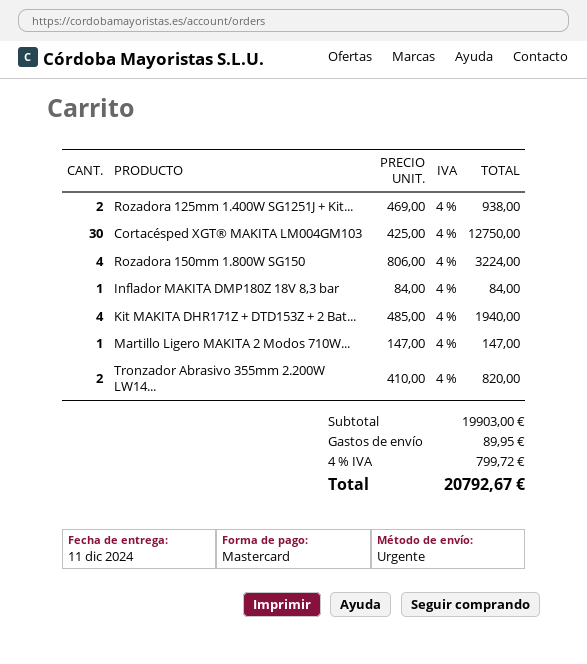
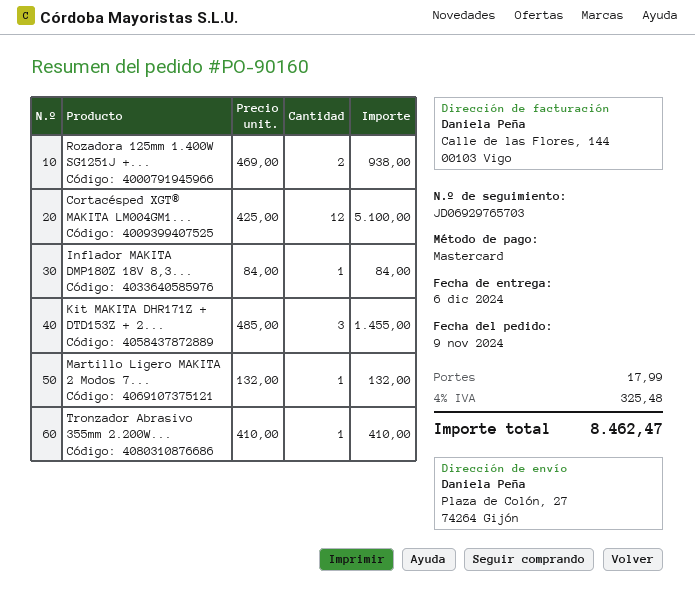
delivery date: 2024-12-11 -> 2024-12-06
Cortacésped XGT® MAKITA LM004GM103: 30 x 425.00 = 12750.00 -> 12 x 425.00 = 5100.00
Rozadora 150mm 1.800W SG150: 4 x 806.00 = 3224.00 -> none
Kit MAKITA DHR171Z + DTD153Z + 2 Bat...: 4 x 485.00 = 1940.00 -> 3 x 485.00 = 1455.00
Martillo Ligero MAKITA 2 Modos 710W...: 1 x 147.00 = 147.00 -> 1 x 132.00 = 132.00
Tronzador Abrasivo 355mm 2.200W LW14...: 2 x 410.00 = 820.00 -> 1 x 410.00 = 410.00
shipping: 89.95 -> 17.99
tax: 4% = 799.72 -> 4% = 325.48
total: 20792.67 -> 8462.47

